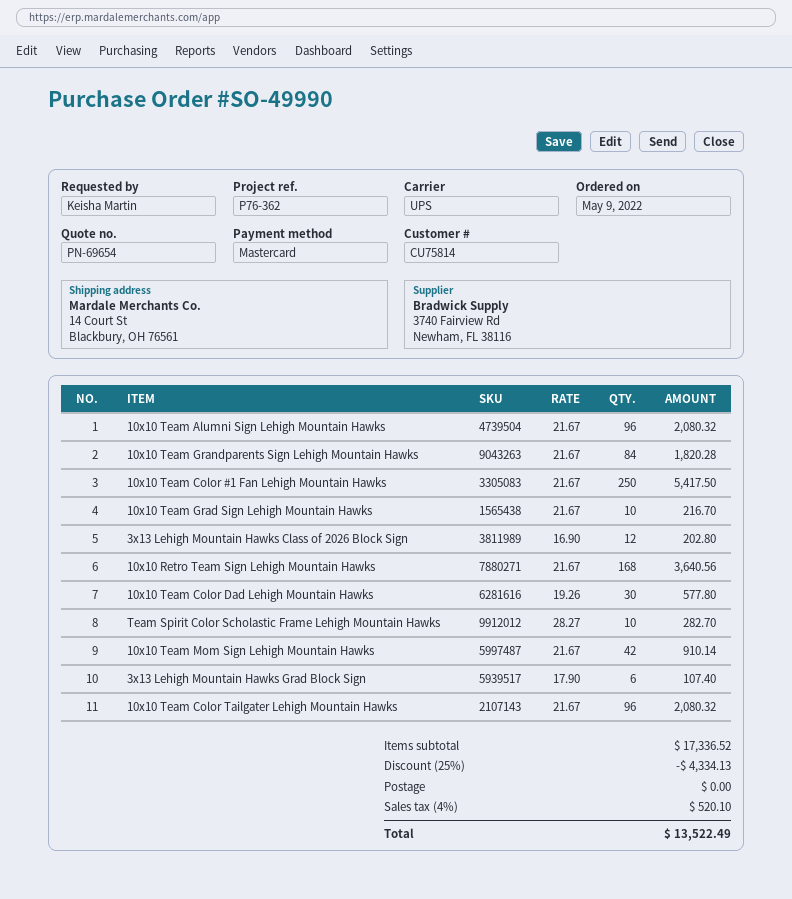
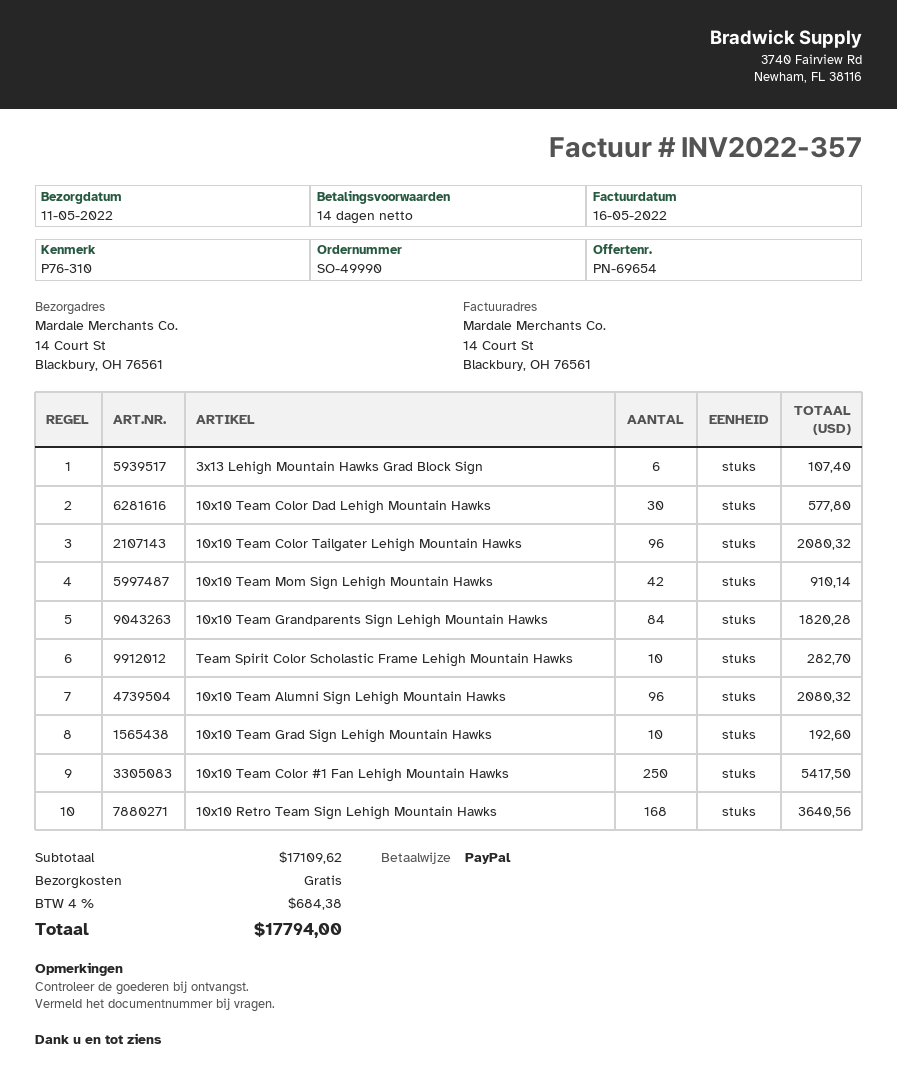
reference: P76-362 -> P76-310
payment method: Mastercard -> PayPal
10x10 Team Grad Sign Lehigh Mountain Hawks: 10 for 216.70 -> 10 for 192.60
3x13 Lehigh Mountain Hawks Class of 2026 Block Sign: 12 for 202.80 -> none
subtotal: 17336.52 -> 17109.62
discount: 25% = 4334.13 -> none
tax: 4% = 520.10 -> 4% = 684.38
total: 13522.49 -> 17794.00

